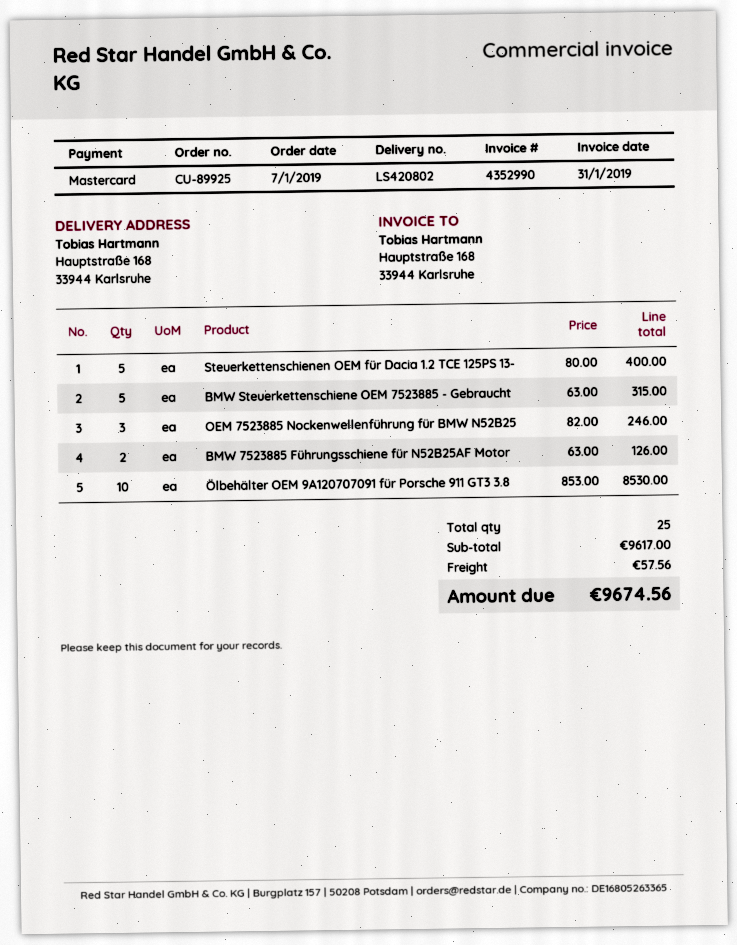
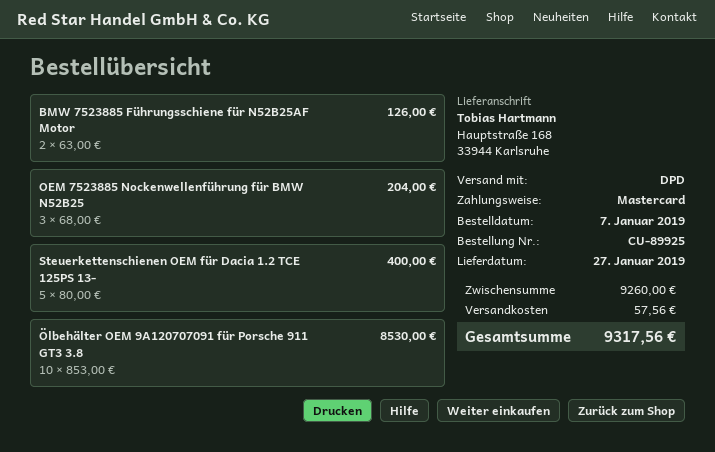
BMW Steuerkettenschiene OEM 7523885 - Gebraucht: 5 x 63.00 = 315.00 -> none
OEM 7523885 Nockenwellenführung für BMW N52B25: 3 x 82.00 = 246.00 -> 3 x 68.00 = 204.00
subtotal: 9617.00 -> 9260.00
total: 9674.56 -> 9317.56

